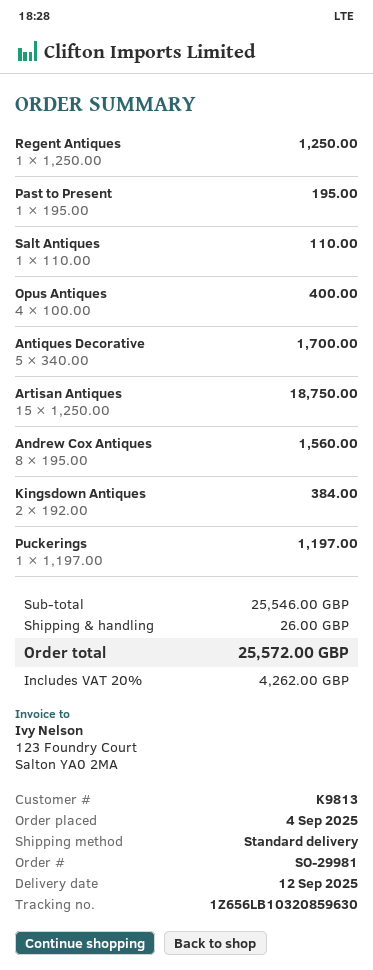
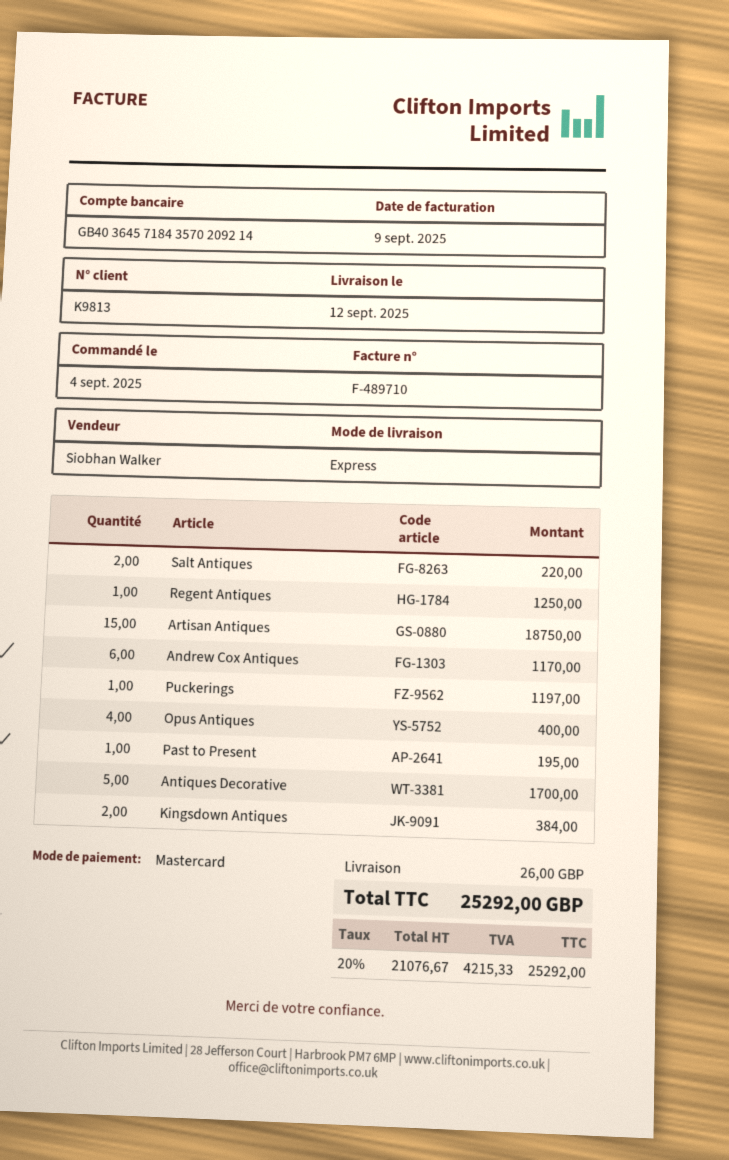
shipping method: standard -> express
Salt Antiques: 1 for 110.00 -> 2 for 220.00
Andrew Cox Antiques: 8 for 1560.00 -> 6 for 1170.00
tax: 20% = 4262.00 -> 20% = 4215.33
total: 25572.00 -> 25292.00

